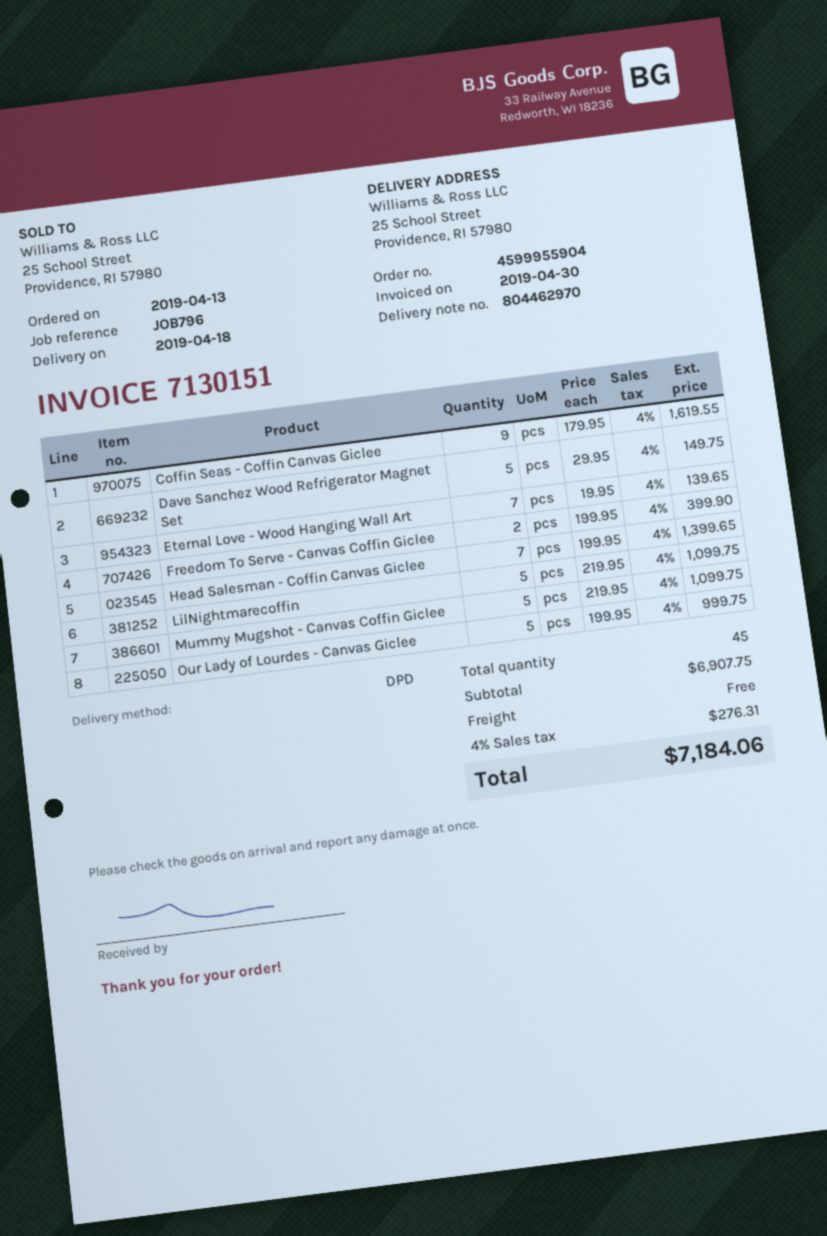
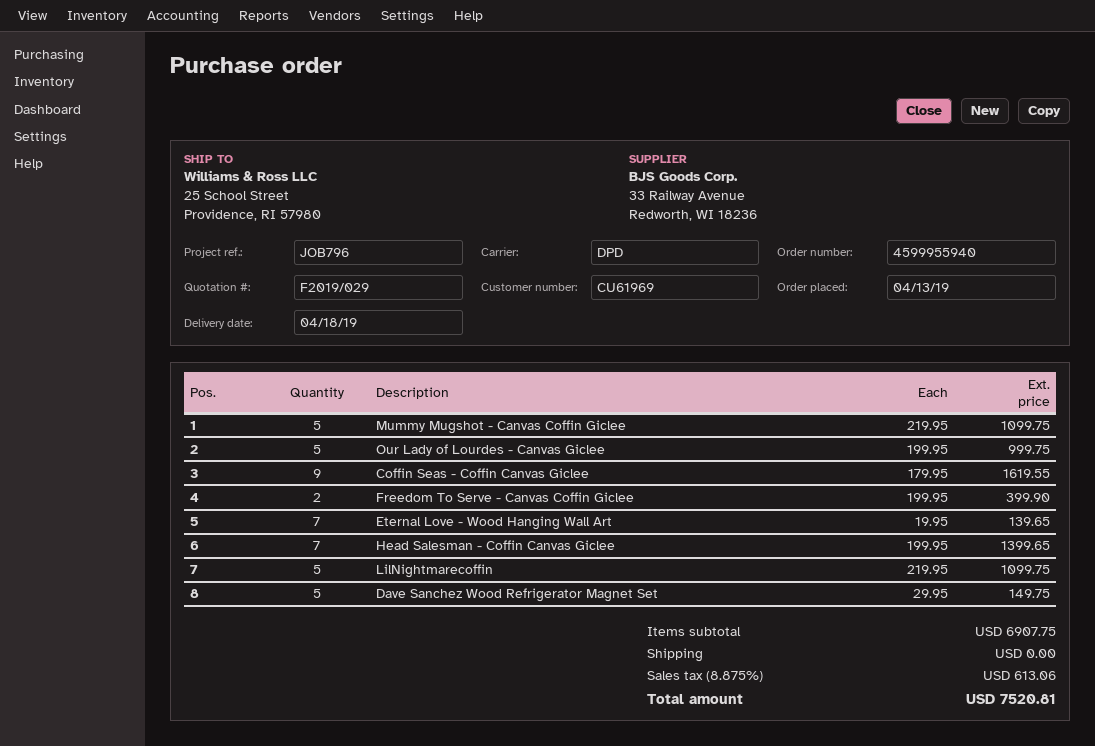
order number: 4599955904 -> 4599955940
tax: 4% = 276.31 -> 8.875% = 613.06
total: 7184.06 -> 7520.81

